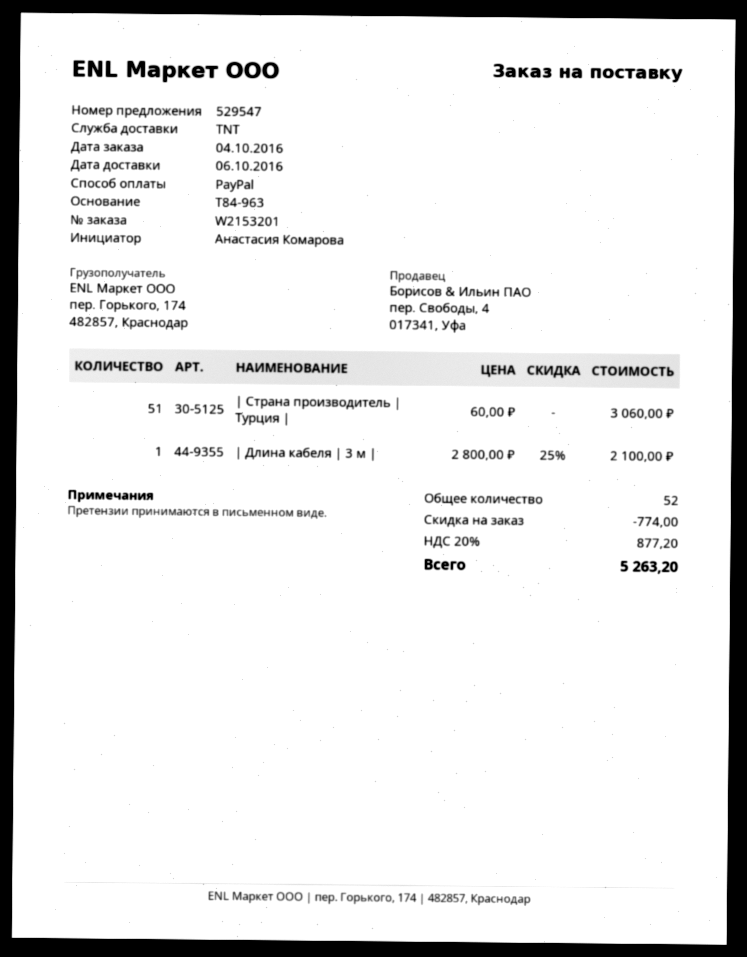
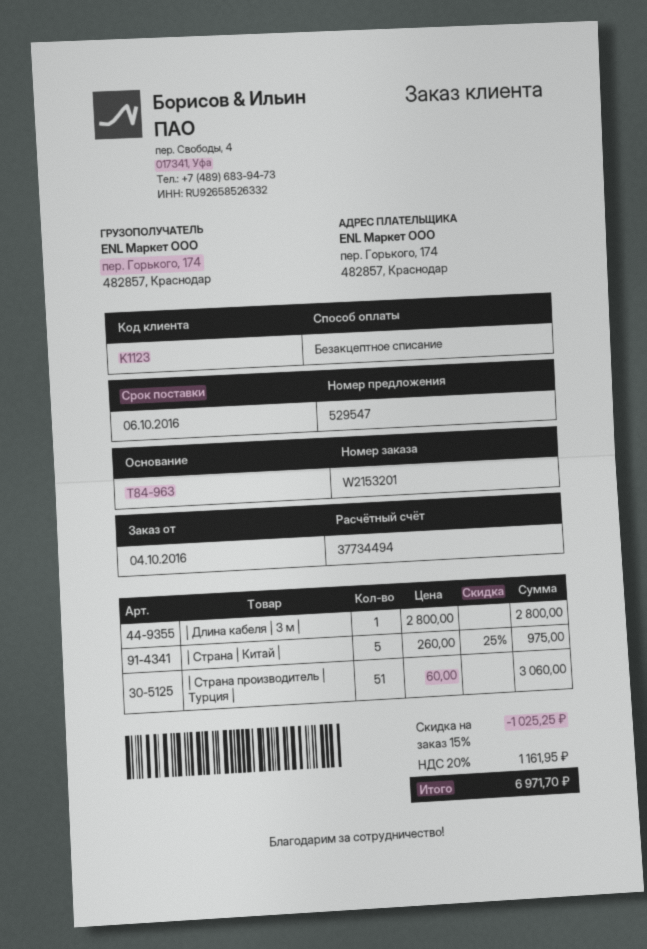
payment method: PayPal -> direct debit
| Длина кабеля | 3 м |: 1 x 2800.00 - 25% = 2100.00 -> 1 x 2800.00 = 2800.00
| Страна | Китай |: none -> 5 x 260.00 - 25% = 975.00
discount: 774.00 -> 1025.25
tax: 20% = 877.20 -> 20% = 1161.95
total: 5263.20 -> 6971.70

